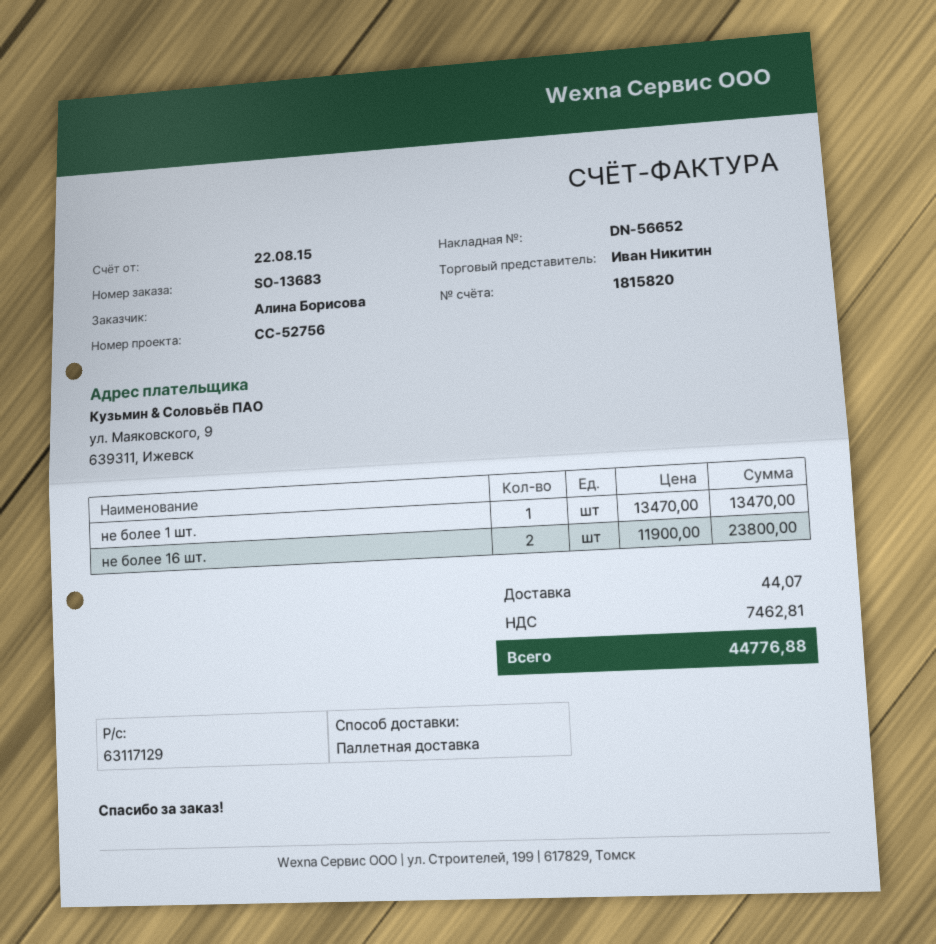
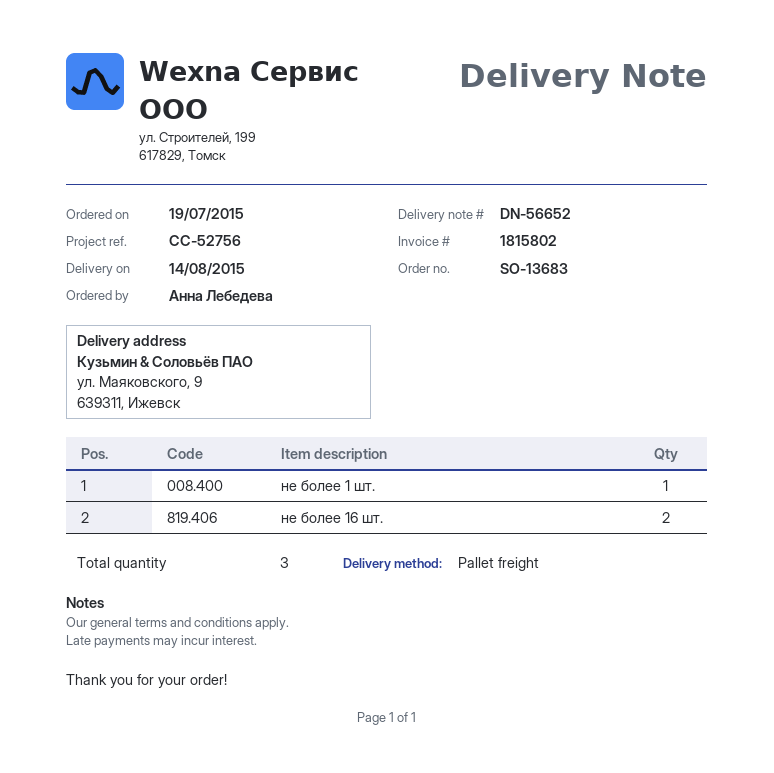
invoice number: 1815820 -> 1815802
ordered by: Алина Борисова -> Анна Лебедева

